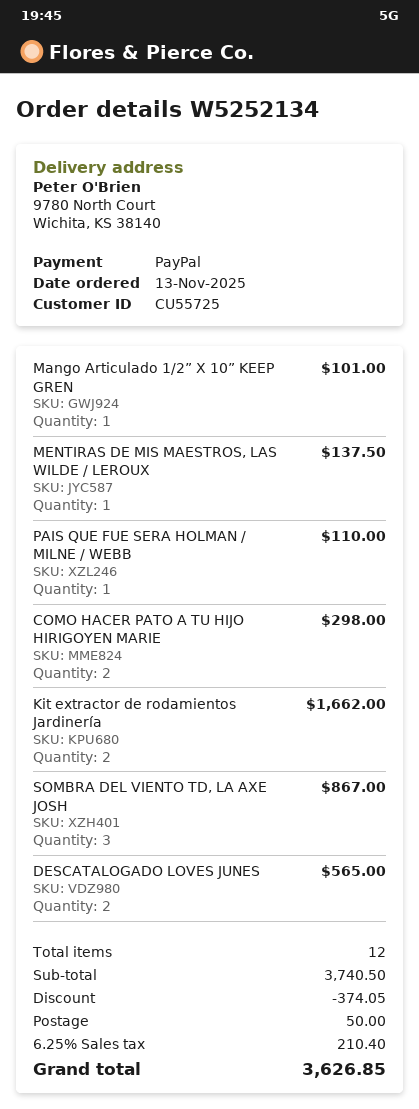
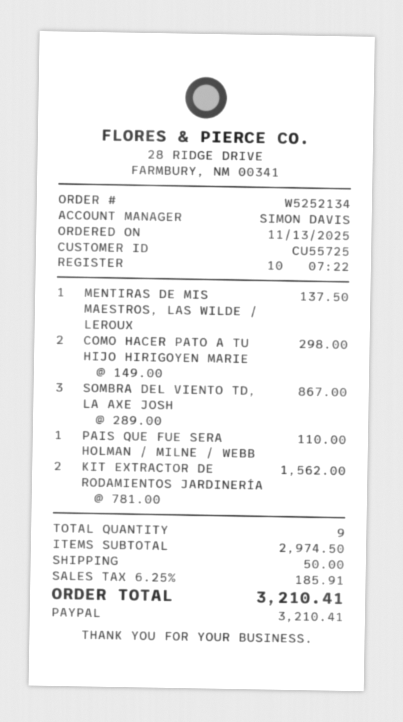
Mango Articulado 1/2” X 10” KEEP GREN: 1 for 101.00 -> none
Kit extractor de rodamientos Jardinería: 2 for 1662.00 -> 2 for 1562.00
DESCATALOGADO LOVES JUNES: 2 for 565.00 -> none
total quantity: 12 -> 9
subtotal: 3740.50 -> 2974.50
discount: 374.05 -> none
tax: 6.25% = 210.40 -> 6.25% = 185.91
total: 3626.85 -> 3210.41

